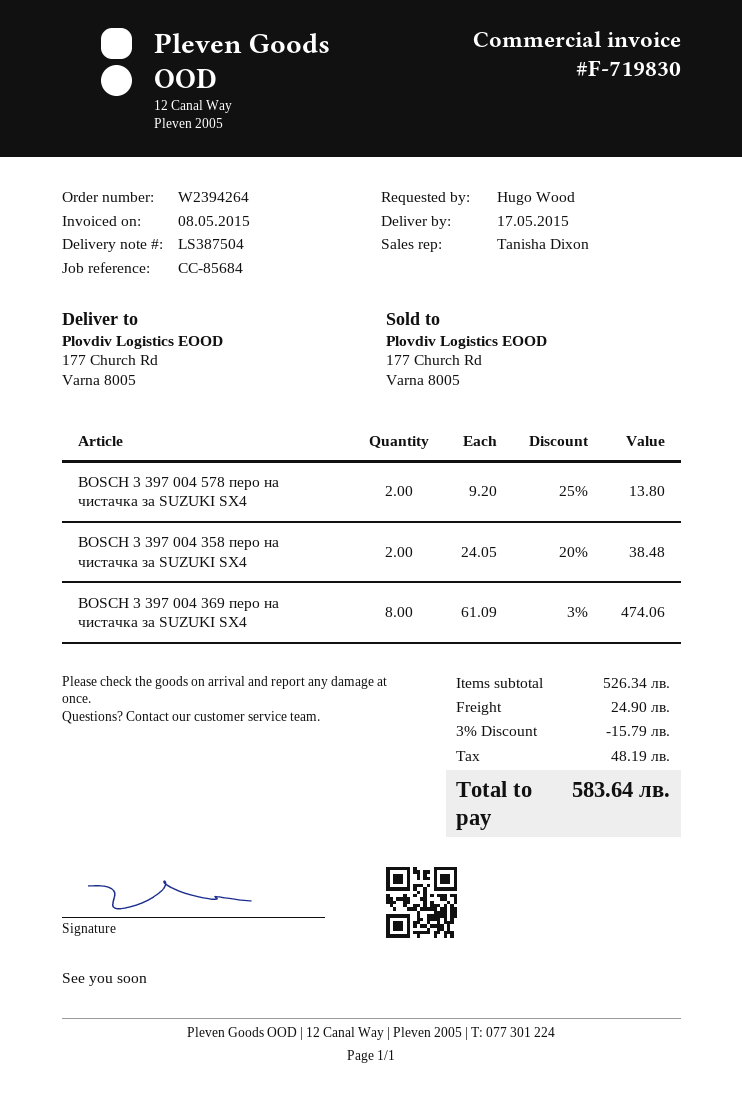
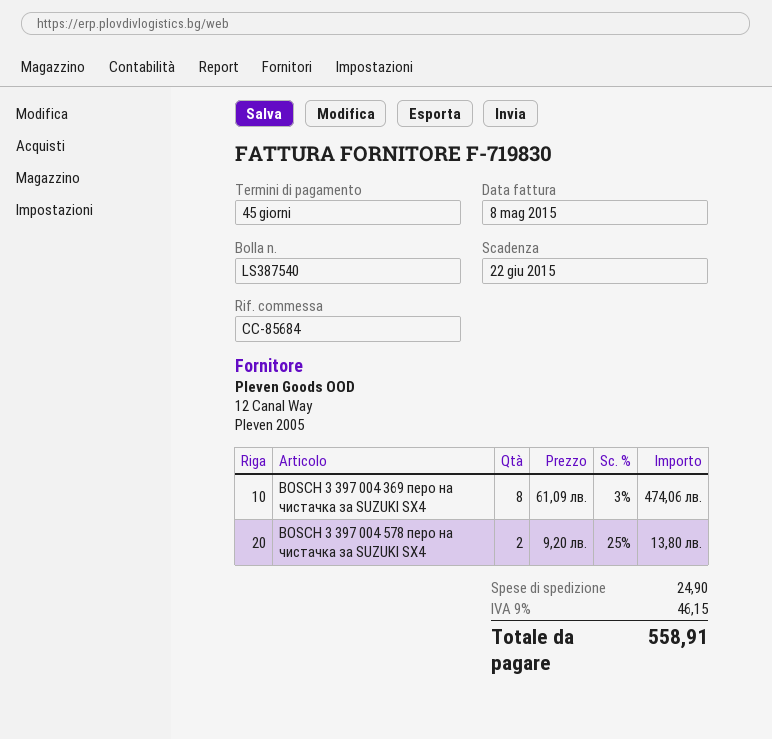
delivery note number: LS387504 -> LS387540
BOSCH 3 397 004 358 перо на чистачка за SUZUKI SX4: 2 x 24.05 - 20% = 38.48 -> none
discount: 3% = 15.79 -> none
tax: 48.19 -> 46.15
total: 583.64 -> 558.91

